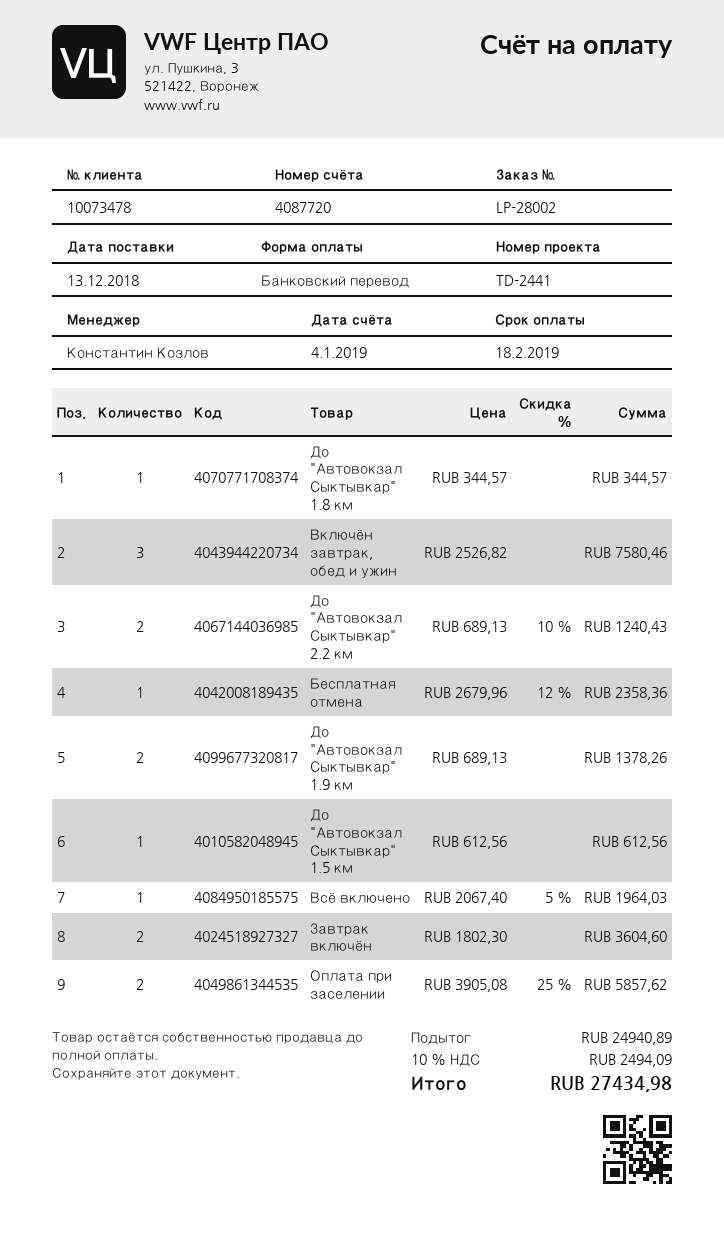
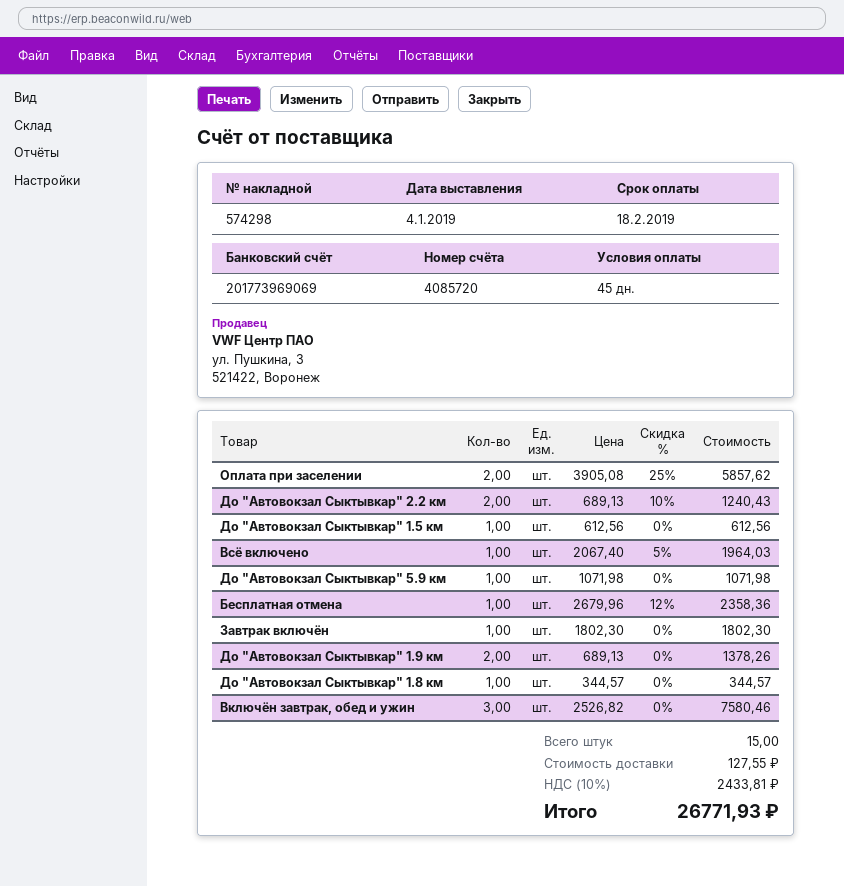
invoice number: 4087720 -> 4085720
Завтрак включён: 2 x 1802.30 = 3604.60 -> 1 x 1802.30 = 1802.30
До "Автовокзал Сыктывкар" 5.9 км: none -> 1 x 1071.98 = 1071.98
shipping: none -> 127.55
tax: 10% = 2494.09 -> 10% = 2433.81
total: 27434.98 -> 26771.93

